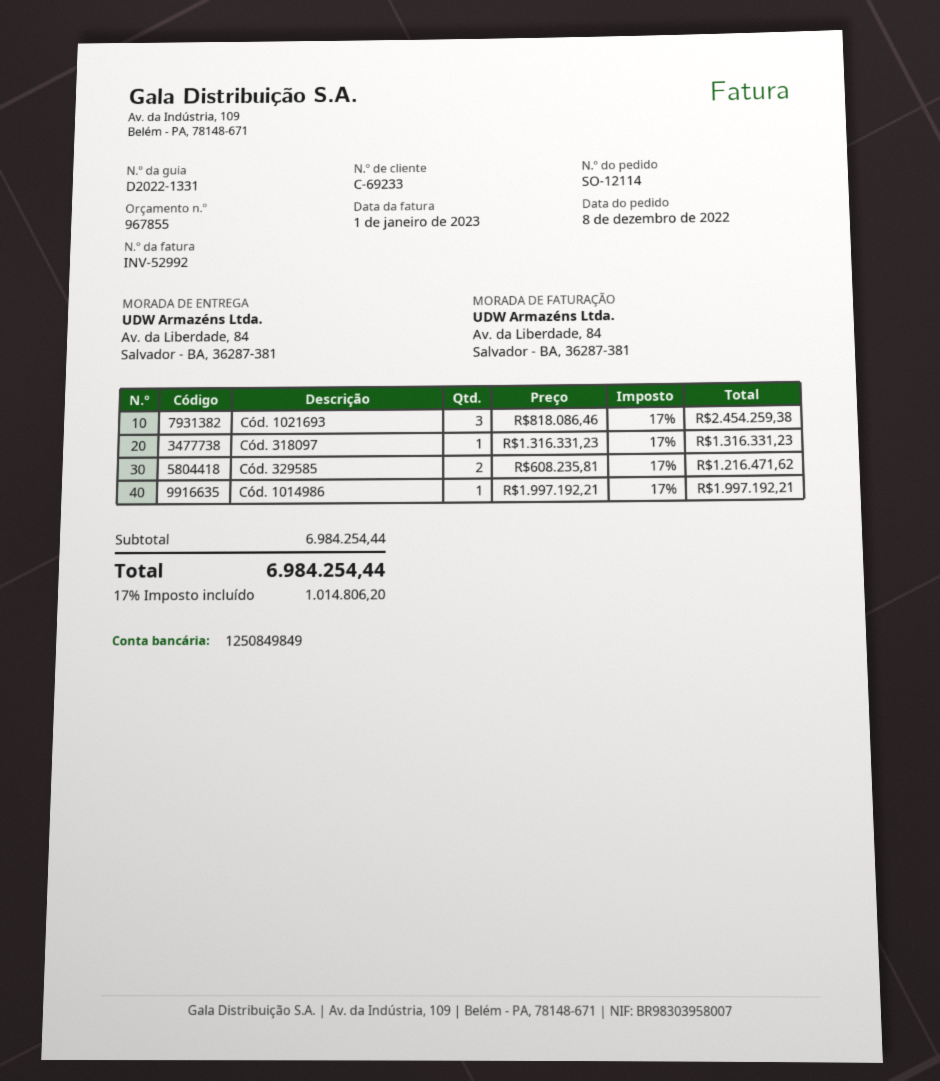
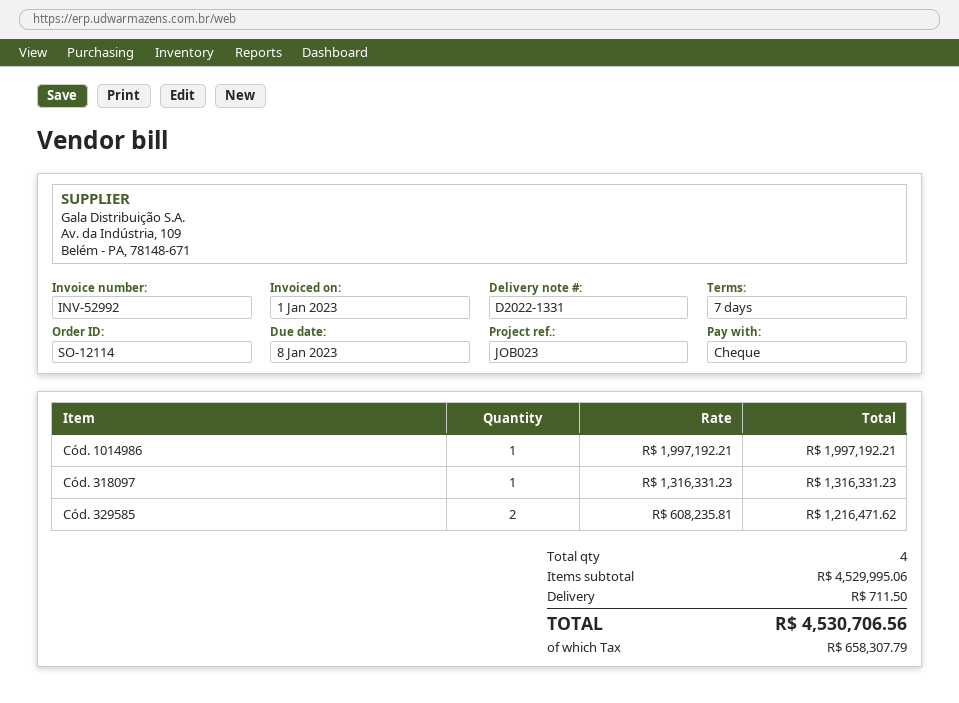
Cód. 1021693: 3 x 818086.46 = 2454259.38 -> none
subtotal: 6984254.44 -> 4529995.06
shipping: none -> 711.50
tax: 1014806.20 -> 658307.79
total: 6984254.44 -> 4530706.56

